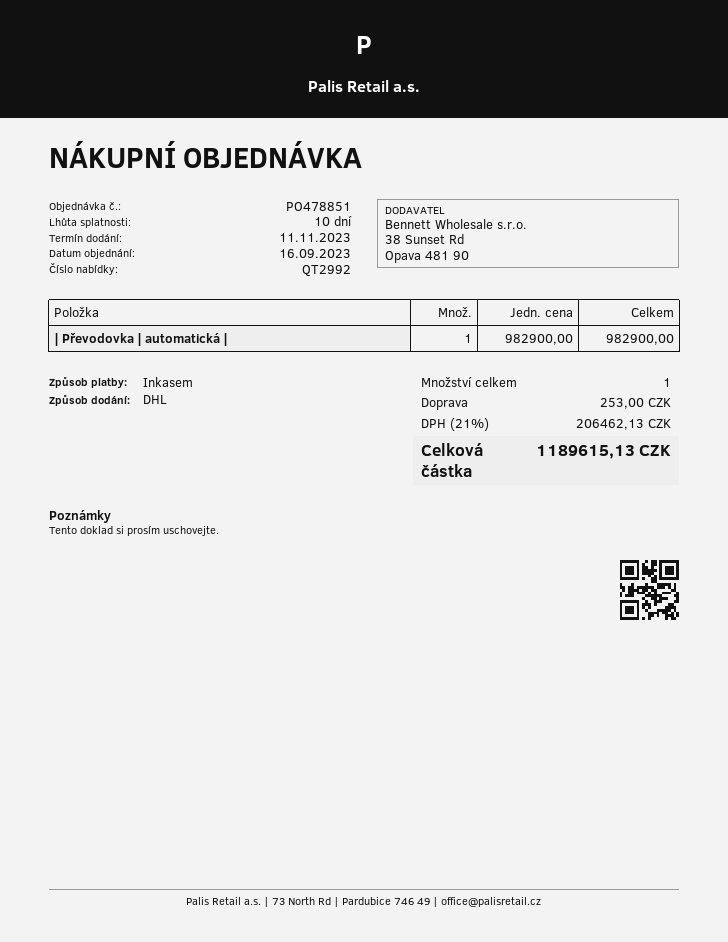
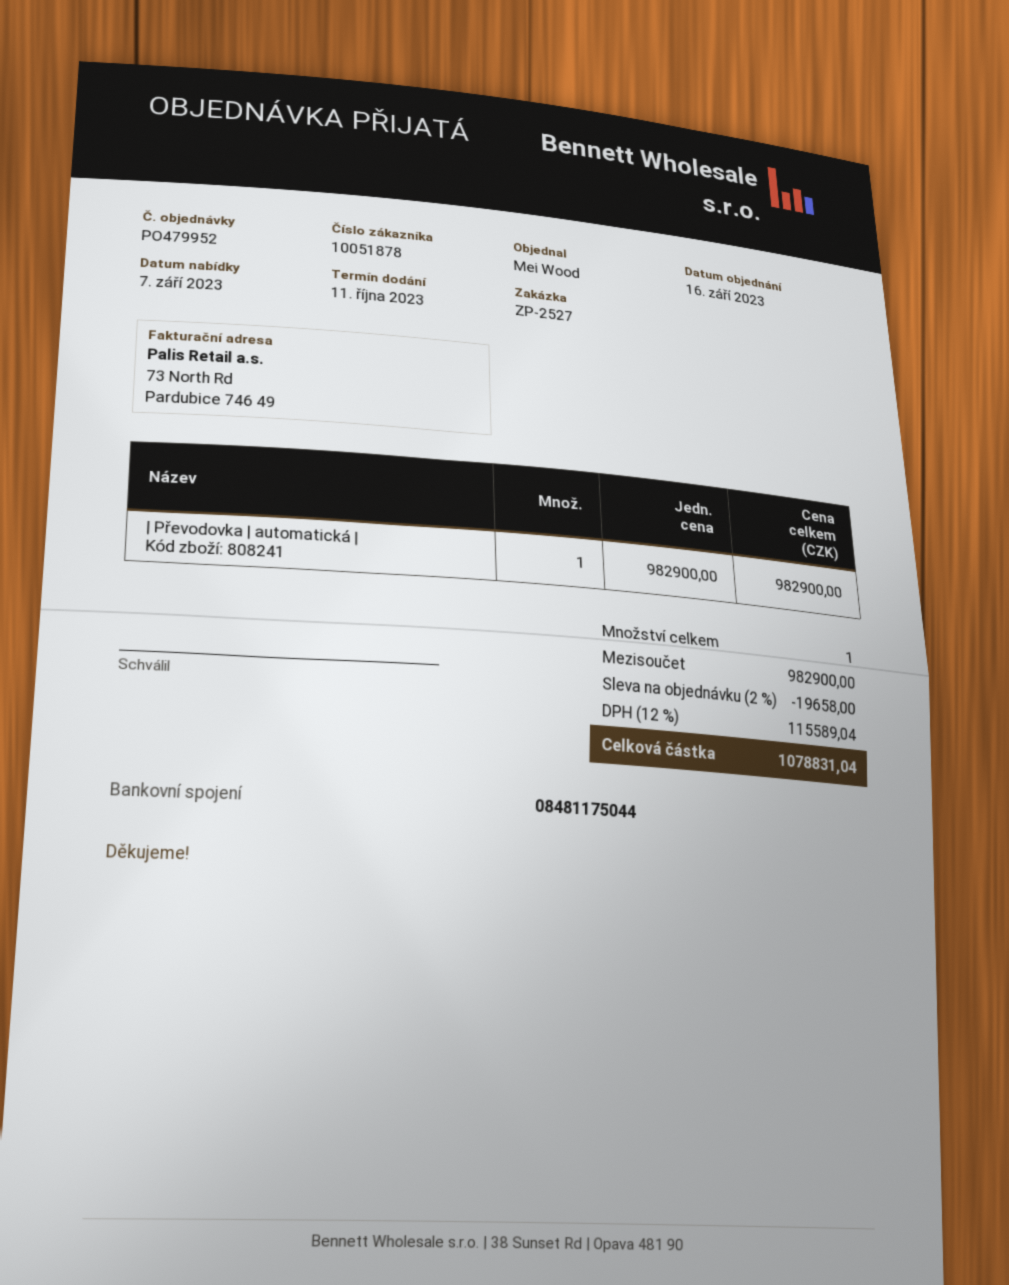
order number: PO478851 -> PO479952
delivery date: 2023-11-11 -> 2023-10-11
discount: none -> 2% = 19658.00
shipping: 253.00 -> none
tax: 21% = 206462.13 -> 12% = 115589.04
total: 1189615.13 -> 1078831.04

